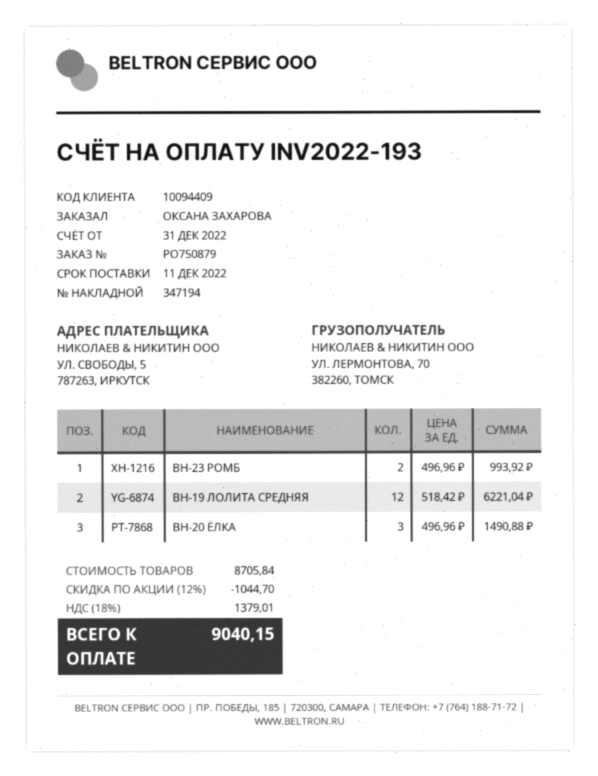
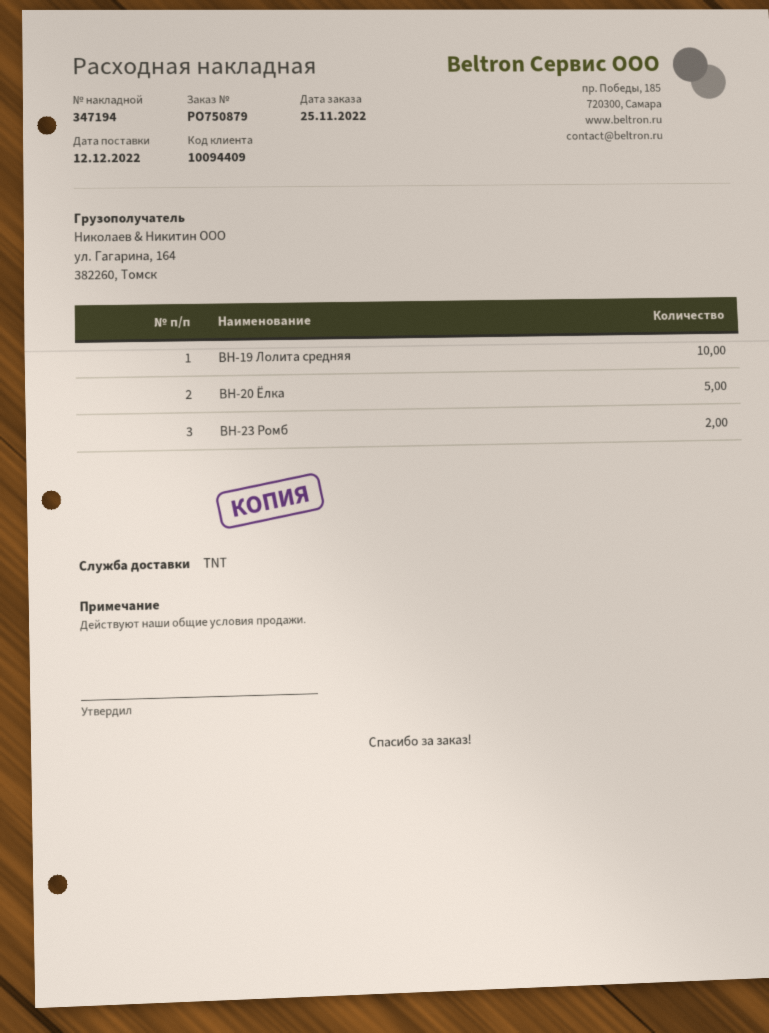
delivery date: 2022-12-11 -> 2022-12-12
ship to: УЛ. ЛЕРМОНТОВА, 70, 382260, ТОМСК -> ул. Гагарина, 164, 382260, Томск
ВН-19 ЛОЛИТА СРЕДНЯЯ: 12 -> 10
ВН-20 ЁЛКА: 3 -> 5

